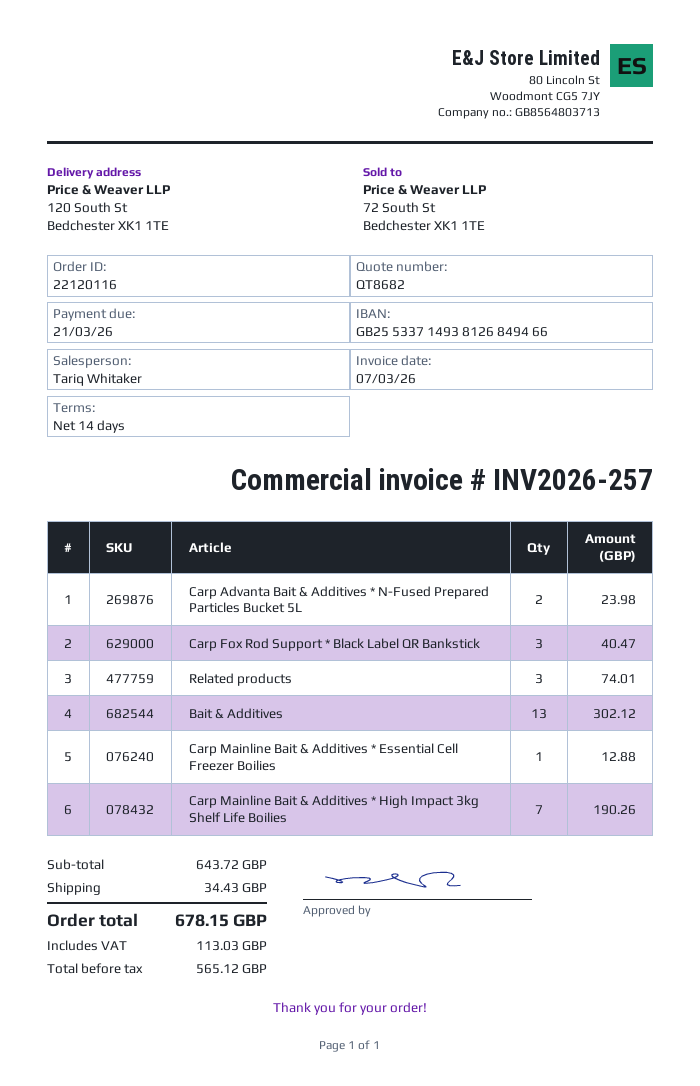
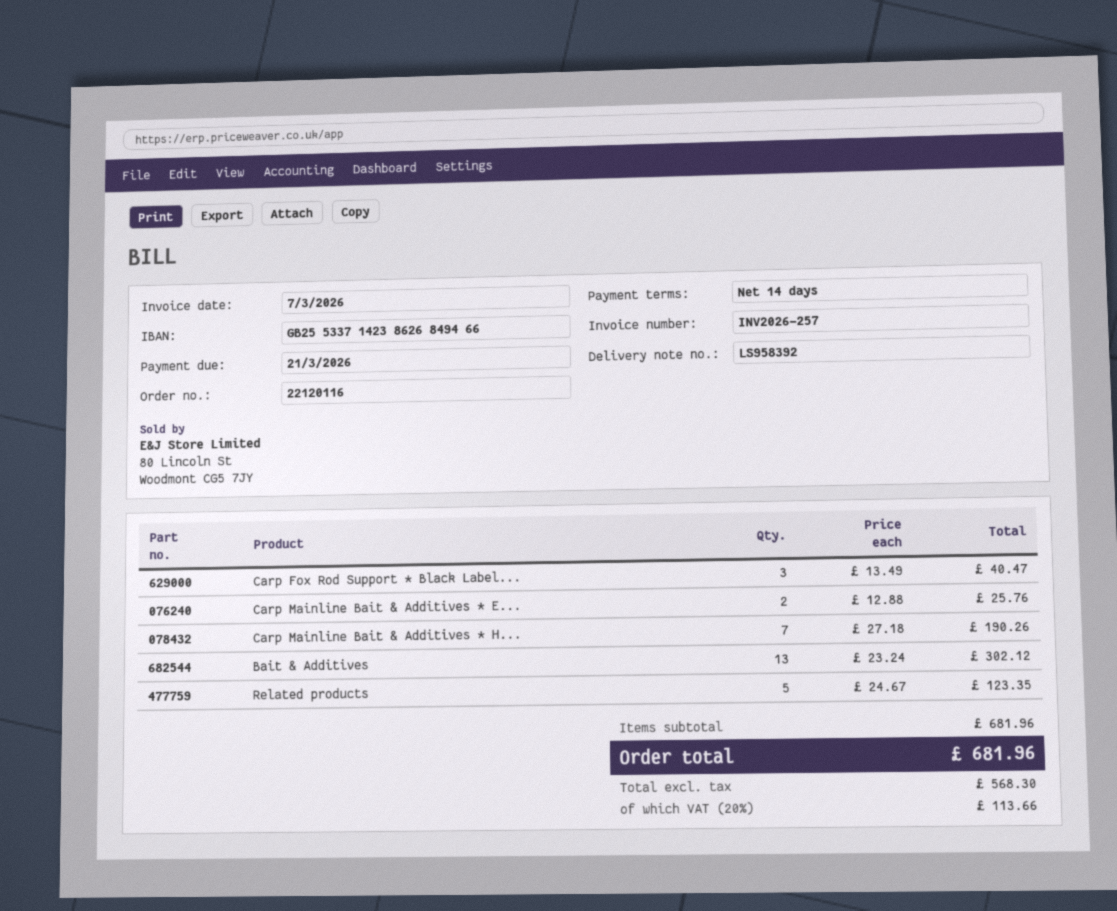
bank account: GB25533714938126849466 -> GB25533714238626849466
Carp Advanta Bait & Additives * N-Fused Prepared Particles Bucket 5L: 2 for 23.98 -> none
Related products: 3 for 74.01 -> 5 for 123.35
Carp Mainline Bait & Additives * Essential Cell Freezer Boilies: 1 for 12.88 -> 2 for 25.76
subtotal: 643.72 -> 681.96
shipping: 34.43 -> none
net: 565.12 -> 568.30
tax: 113.03 -> 113.66
total: 678.15 -> 681.96

